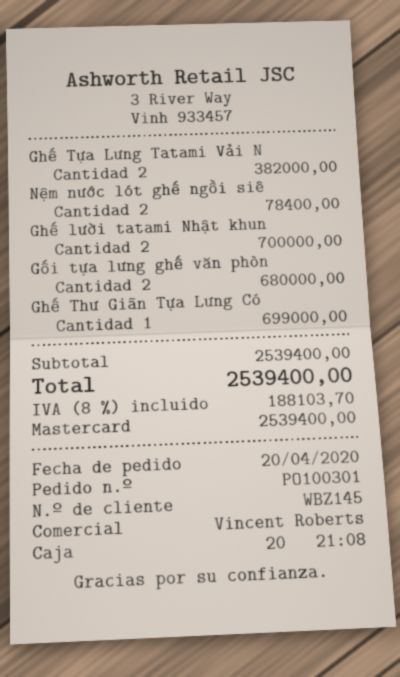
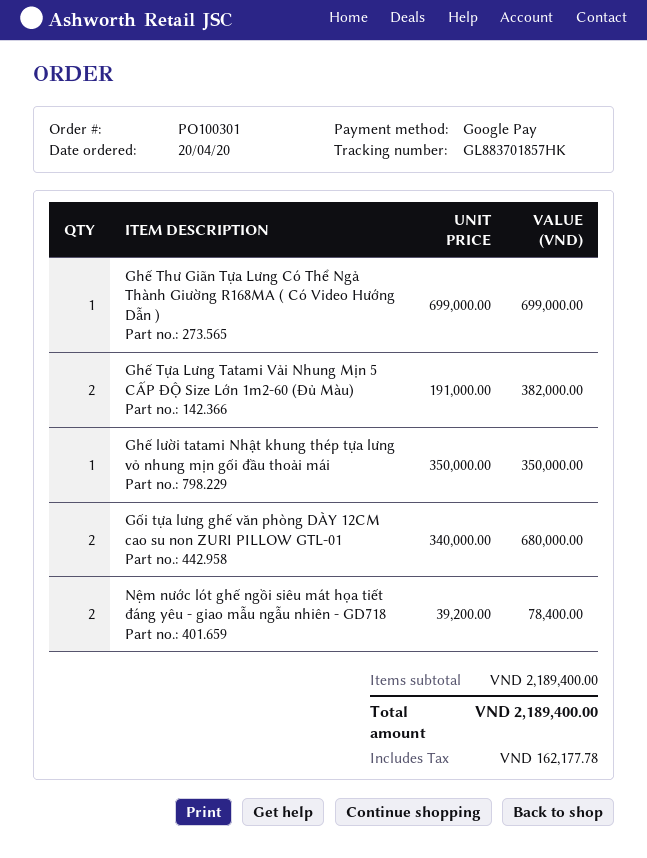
payment method: Mastercard -> Google Pay
Ghế lười tatami Nhật khun: 2 for 700000.00 -> 1 for 350000.00
subtotal: 2539400.00 -> 2189400.00
tax: 188103.70 -> 162177.78
total: 2539400.00 -> 2189400.00

